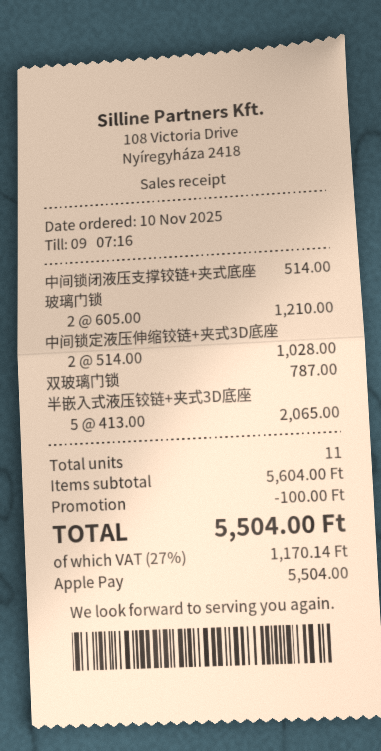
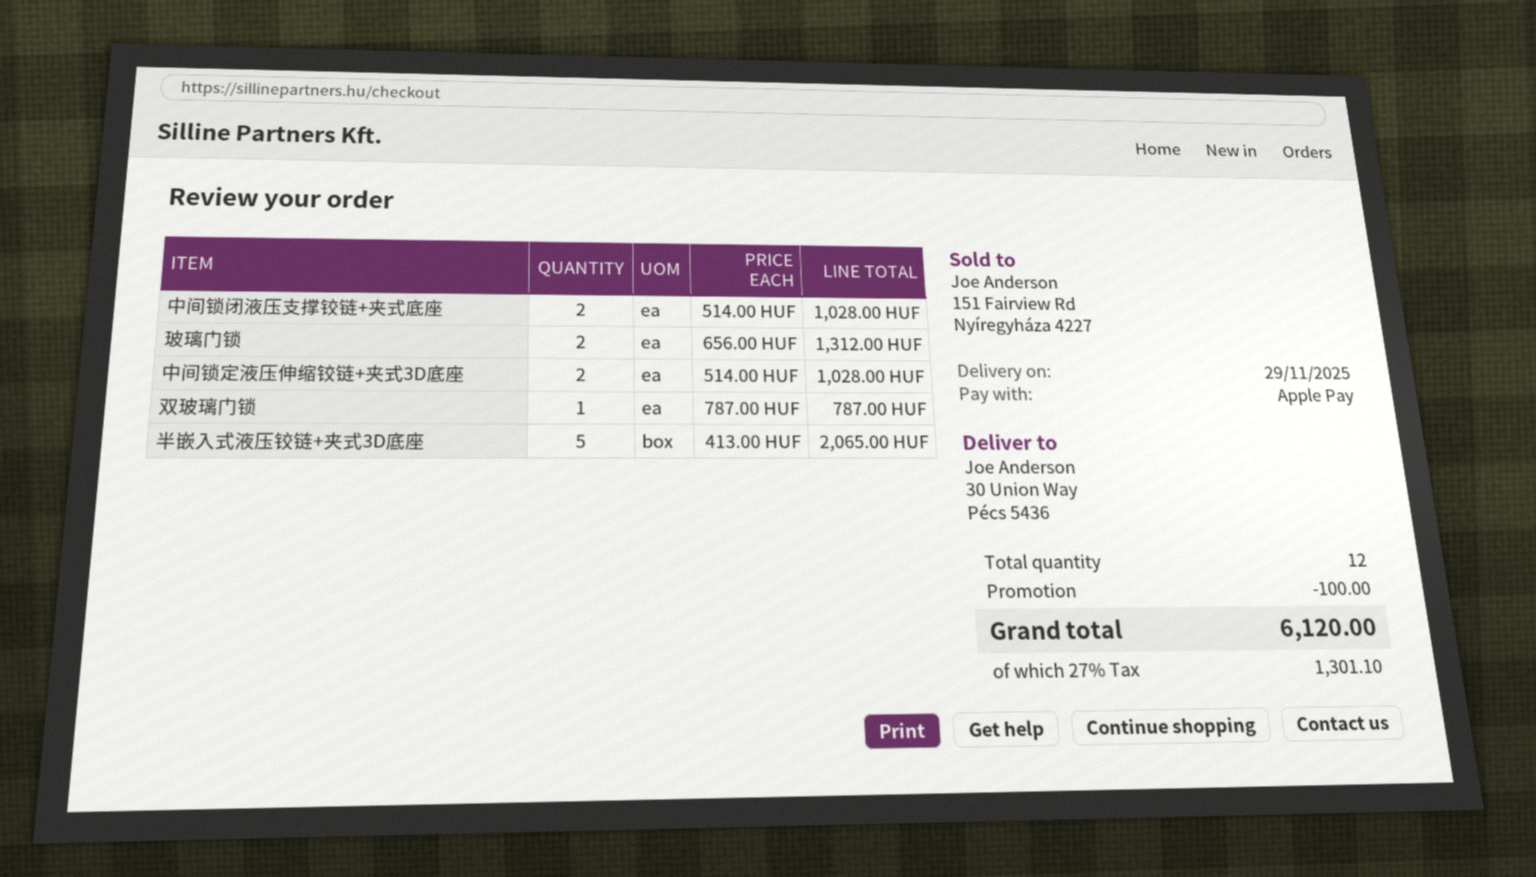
中间锁闭液压支撑铰链+夹式底座: 1 x 514.00 = 514.00 -> 2 x 514.00 = 1028.00
玻璃门锁: 2 x 605.00 = 1210.00 -> 2 x 656.00 = 1312.00
total quantity: 11 -> 12
tax: 27% = 1170.14 -> 27% = 1301.10
total: 5504.00 -> 6120.00

